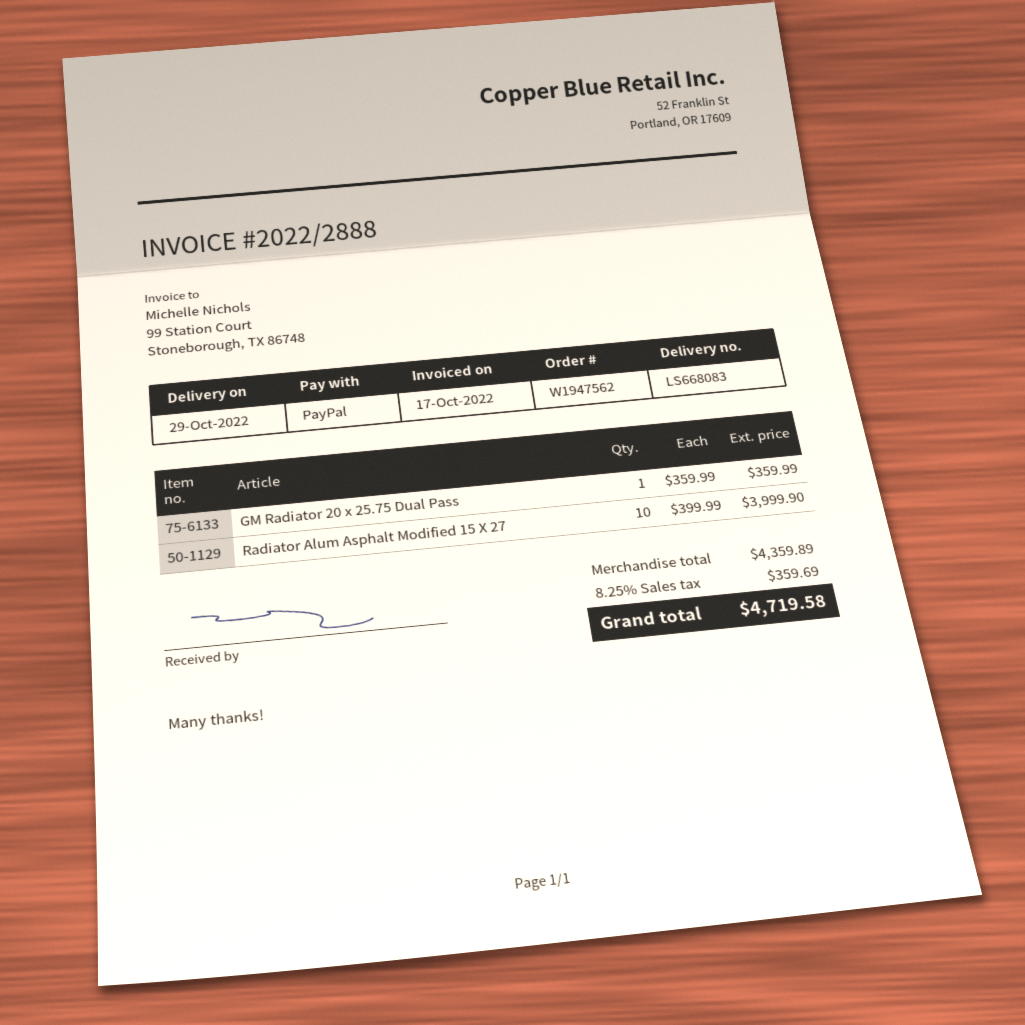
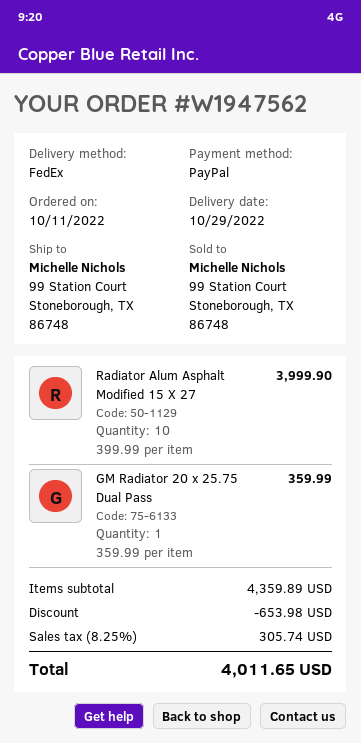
discount: none -> 653.98
tax: 8.25% = 359.69 -> 8.25% = 305.74
total: 4719.58 -> 4011.65

